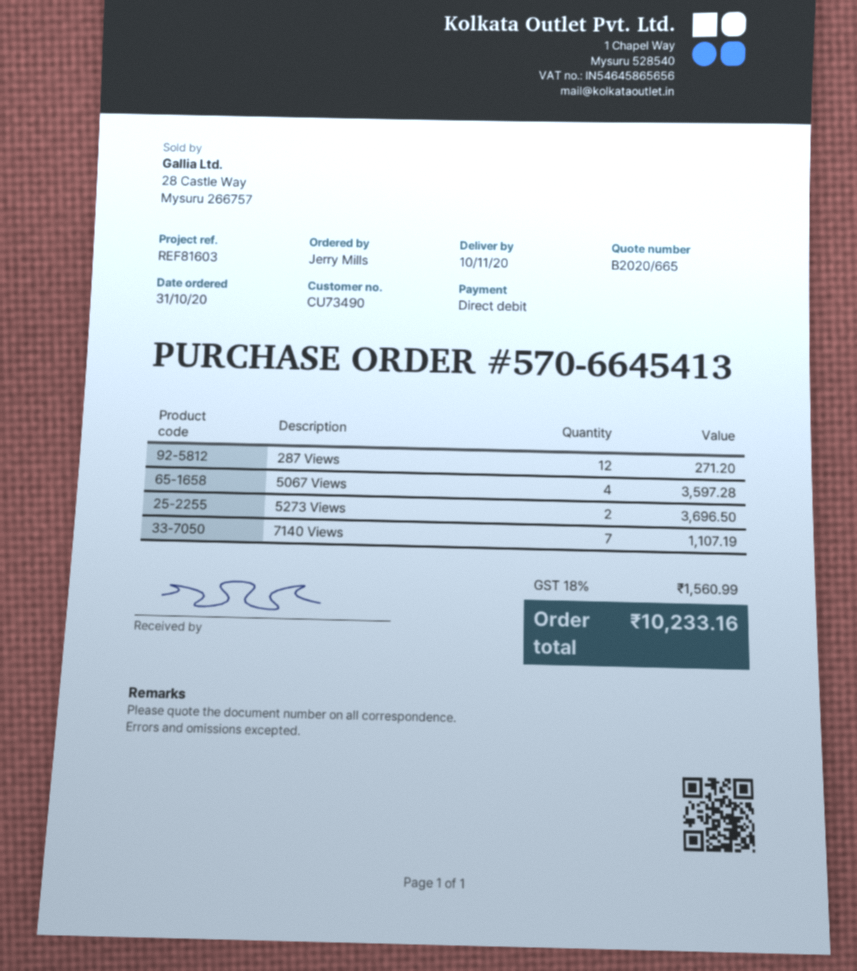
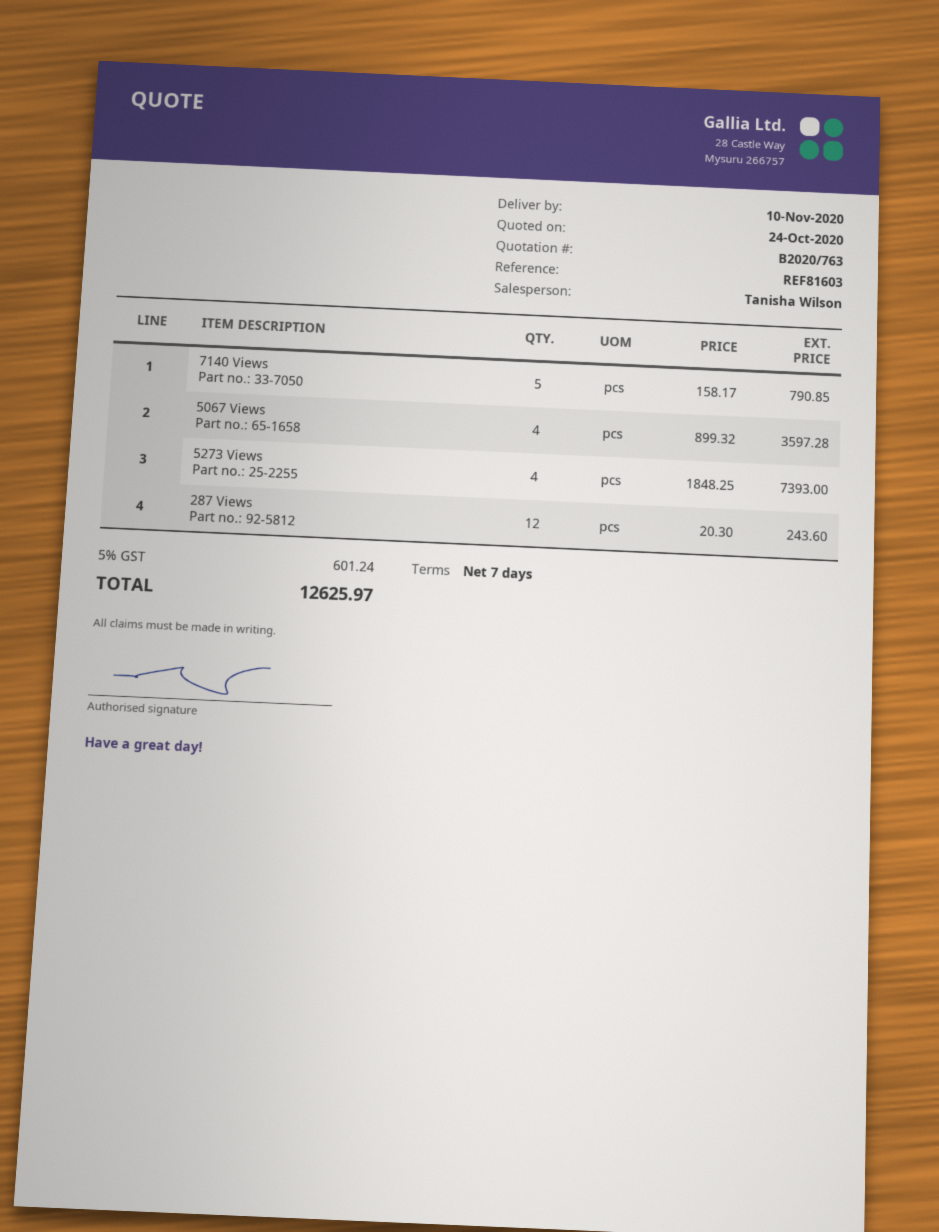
quote number: B2020/665 -> B2020/763
287 Views: 12 for 271.20 -> 12 for 243.60
5273 Views: 2 for 3696.50 -> 4 for 7393.00
7140 Views: 7 for 1107.19 -> 5 for 790.85
tax: 18% = 1560.99 -> 5% = 601.24
total: 10233.16 -> 12625.97

